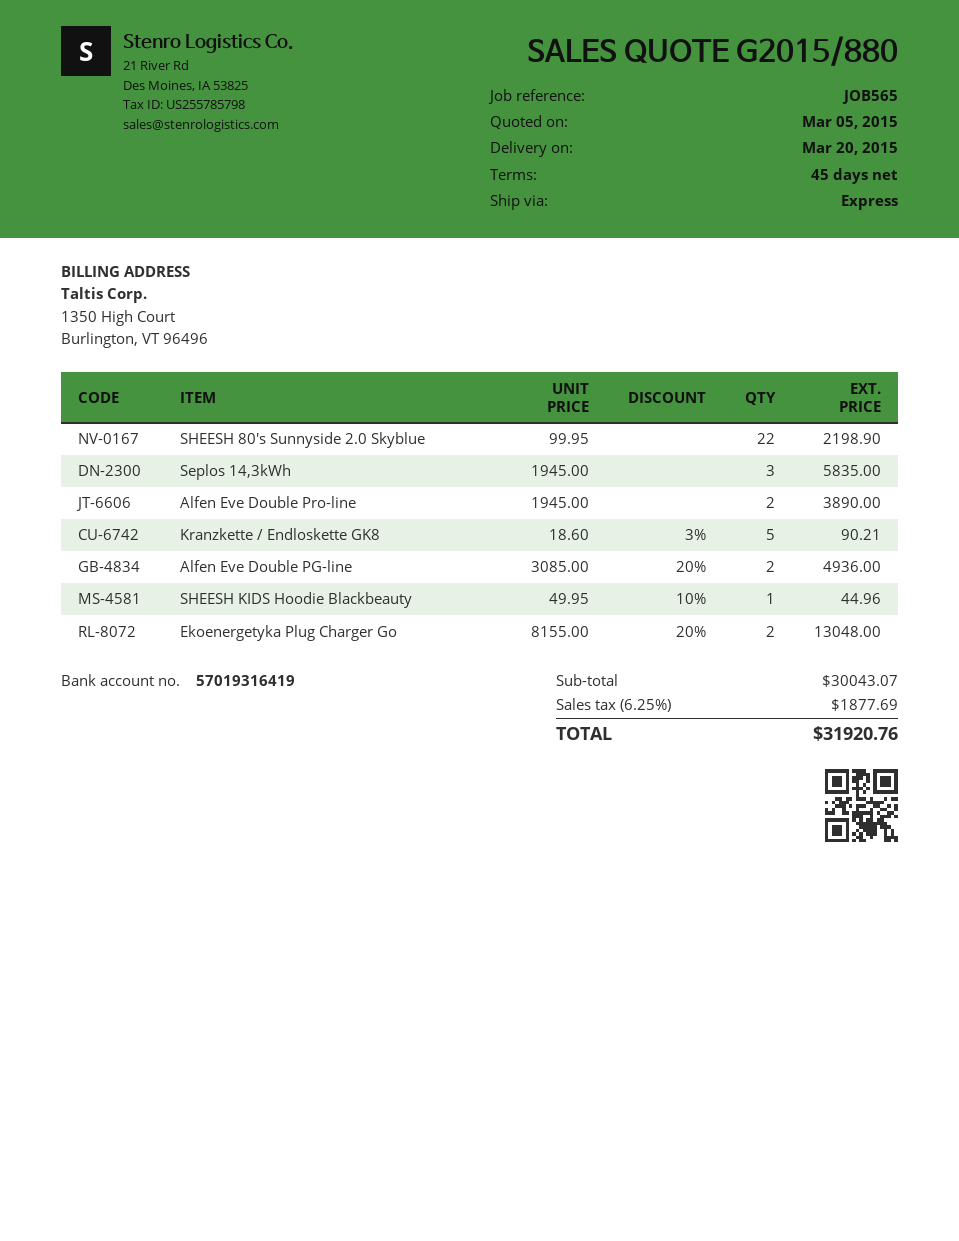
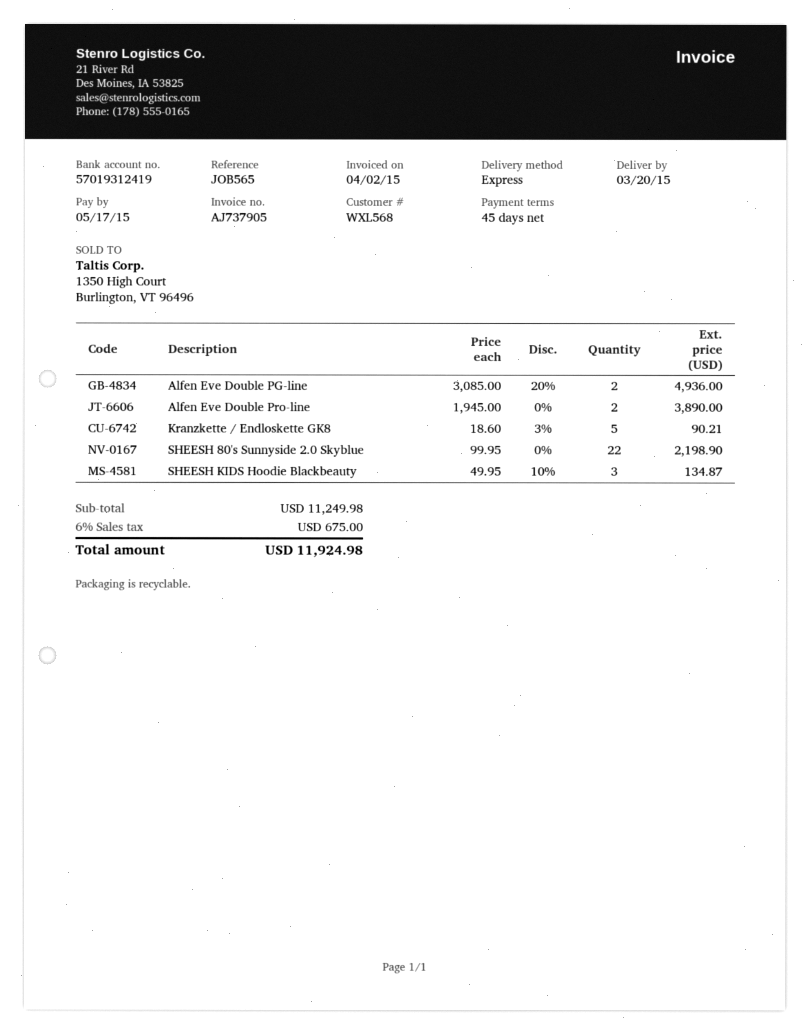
bank account: 57019316419 -> 57019312419
Seplos 14,3kWh: 3 x 1945.00 = 5835.00 -> none
SHEESH KIDS Hoodie Blackbeauty: 1 x 49.95 - 10% = 44.96 -> 3 x 49.95 - 10% = 134.87
Ekoenergetyka Plug Charger Go: 2 x 8155.00 - 20% = 13048.00 -> none
subtotal: 30043.07 -> 11249.98
tax: 6.25% = 1877.69 -> 6% = 675.00
total: 31920.76 -> 11924.98

